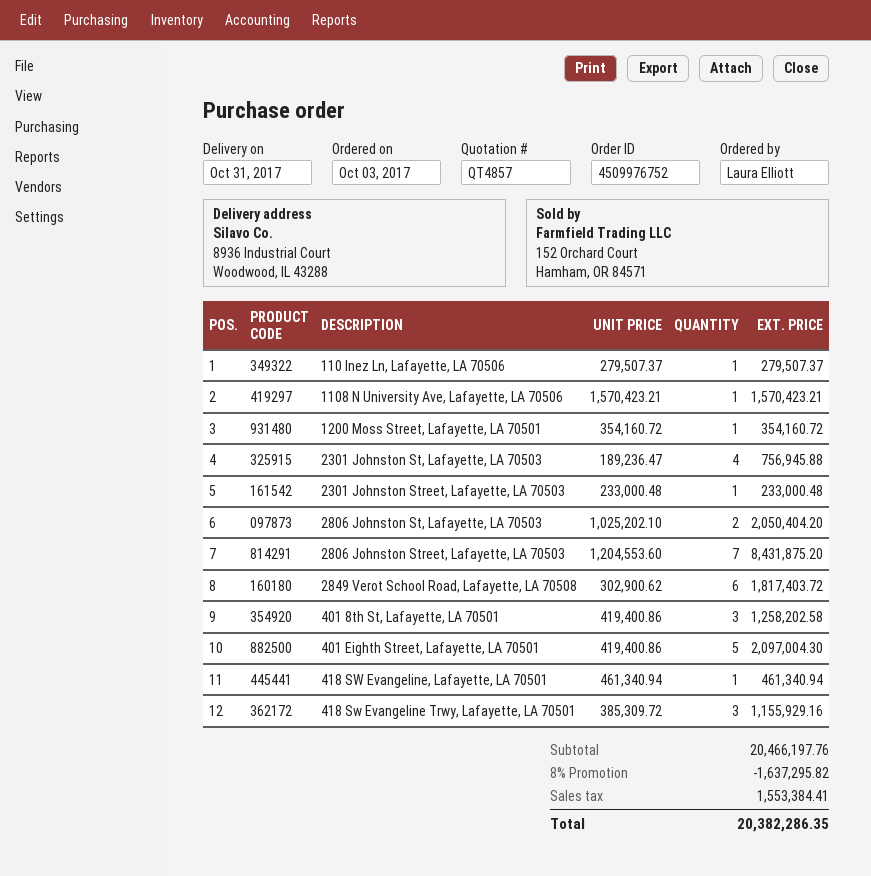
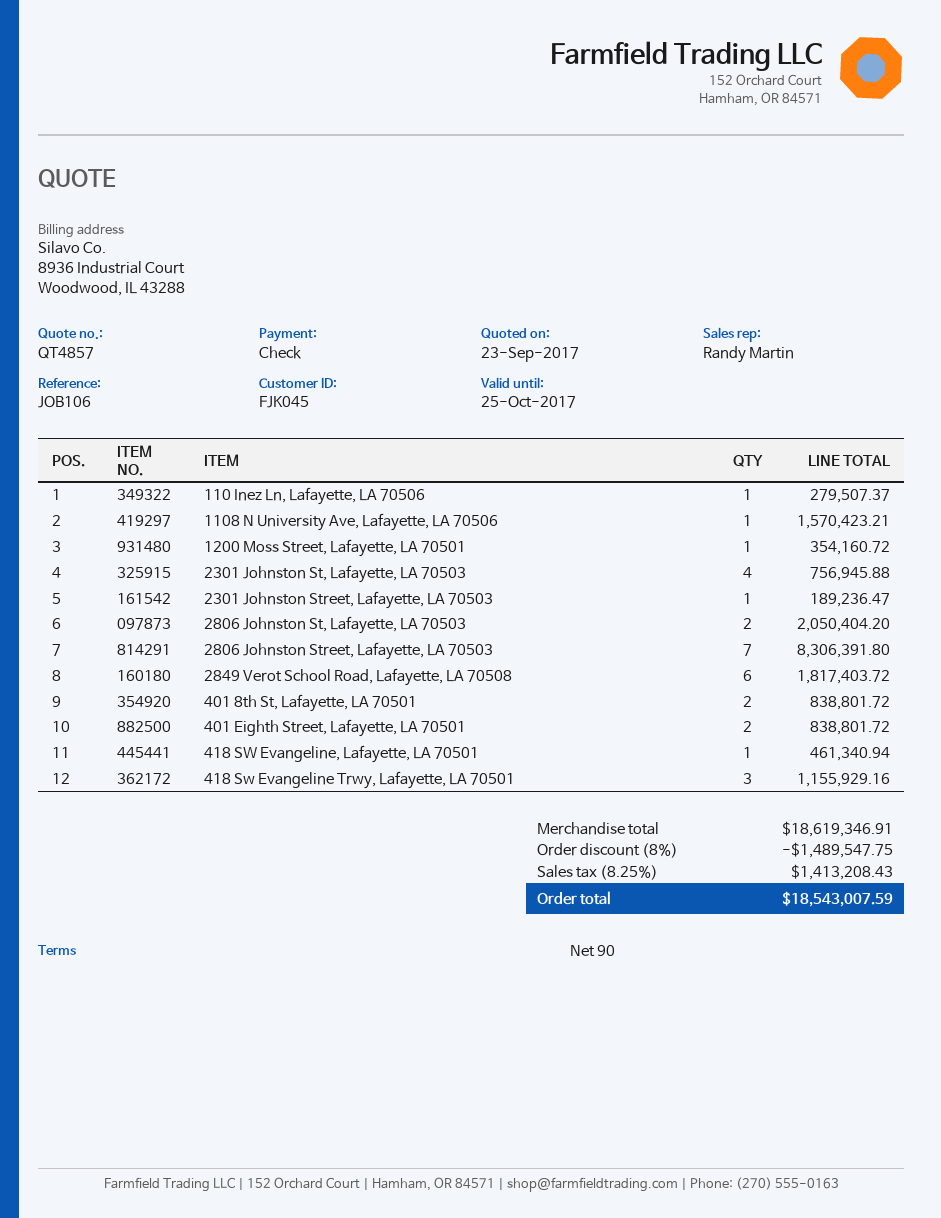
2301 Johnston Street, Lafayette, LA 70503: 1 for 233000.48 -> 1 for 189236.47
2806 Johnston Street, Lafayette, LA 70503: 7 for 8431875.20 -> 7 for 8306391.80
401 8th St, Lafayette, LA 70501: 3 for 1258202.58 -> 2 for 838801.72
401 Eighth Street, Lafayette, LA 70501: 5 for 2097004.30 -> 2 for 838801.72
subtotal: 20466197.76 -> 18619346.91
discount: 8% = 1637295.82 -> 8% = 1489547.75
tax: 1553384.41 -> 1413208.43
total: 20382286.35 -> 18543007.59

